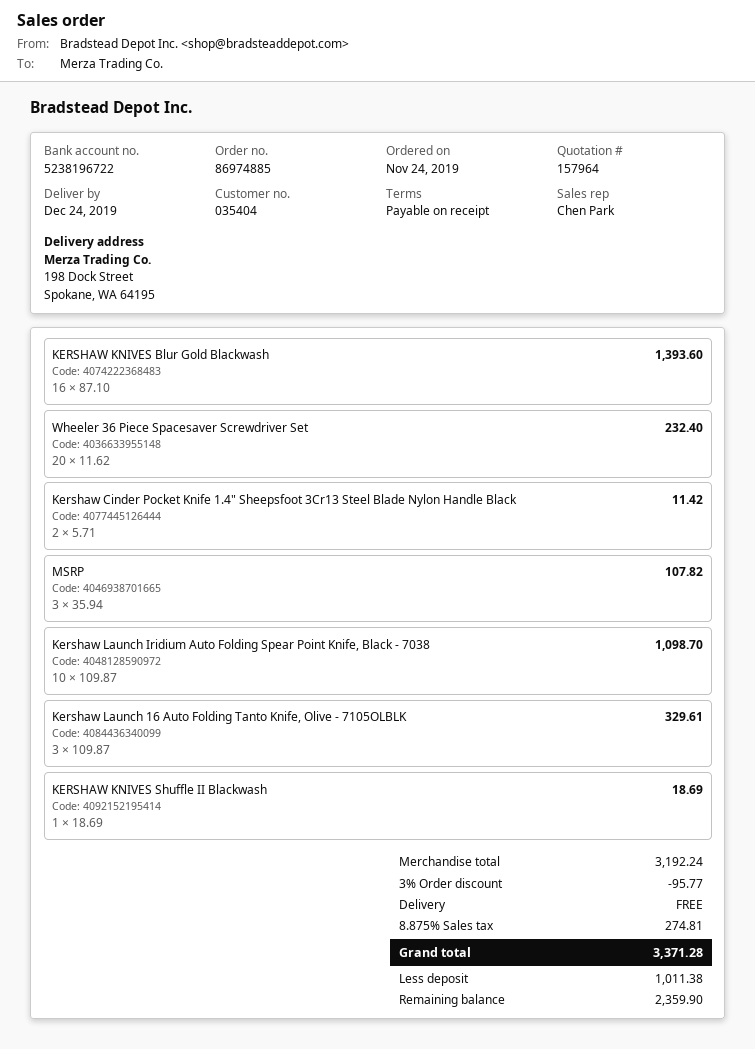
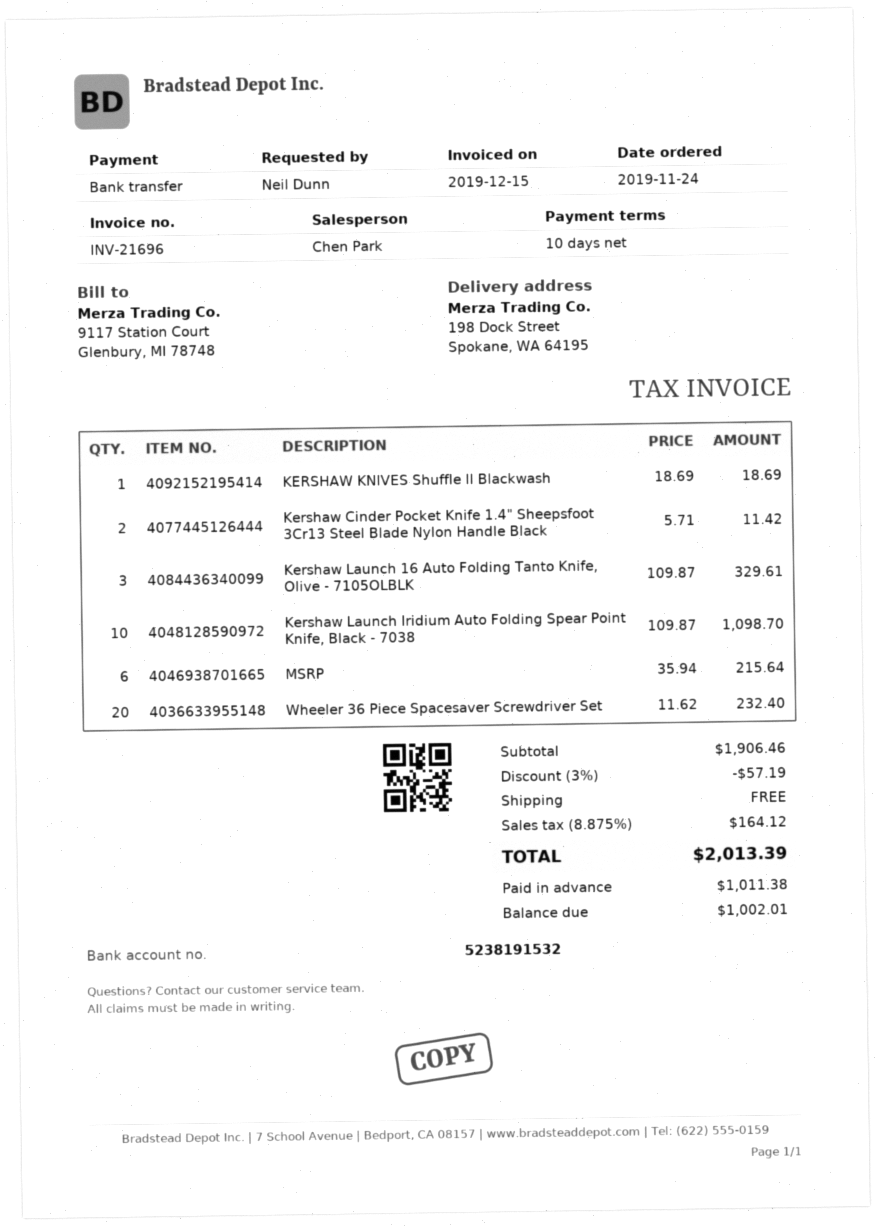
payment terms: on receipt -> 10 days
bank account: 5238196722 -> 5238191532
KERSHAW KNIVES Blur Gold Blackwash: 16 x 87.10 = 1393.60 -> none
MSRP: 3 x 35.94 = 107.82 -> 6 x 35.94 = 215.64
subtotal: 3192.24 -> 1906.46
discount: 3% = 95.77 -> 3% = 57.19
tax: 8.875% = 274.81 -> 8.875% = 164.12
total: 3371.28 -> 2013.39
balance: 2359.90 -> 1002.01

